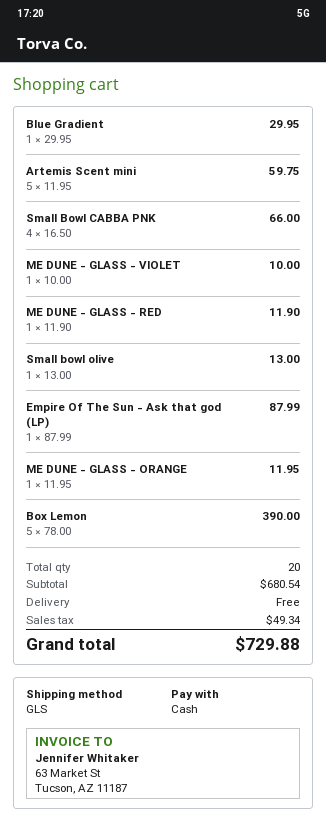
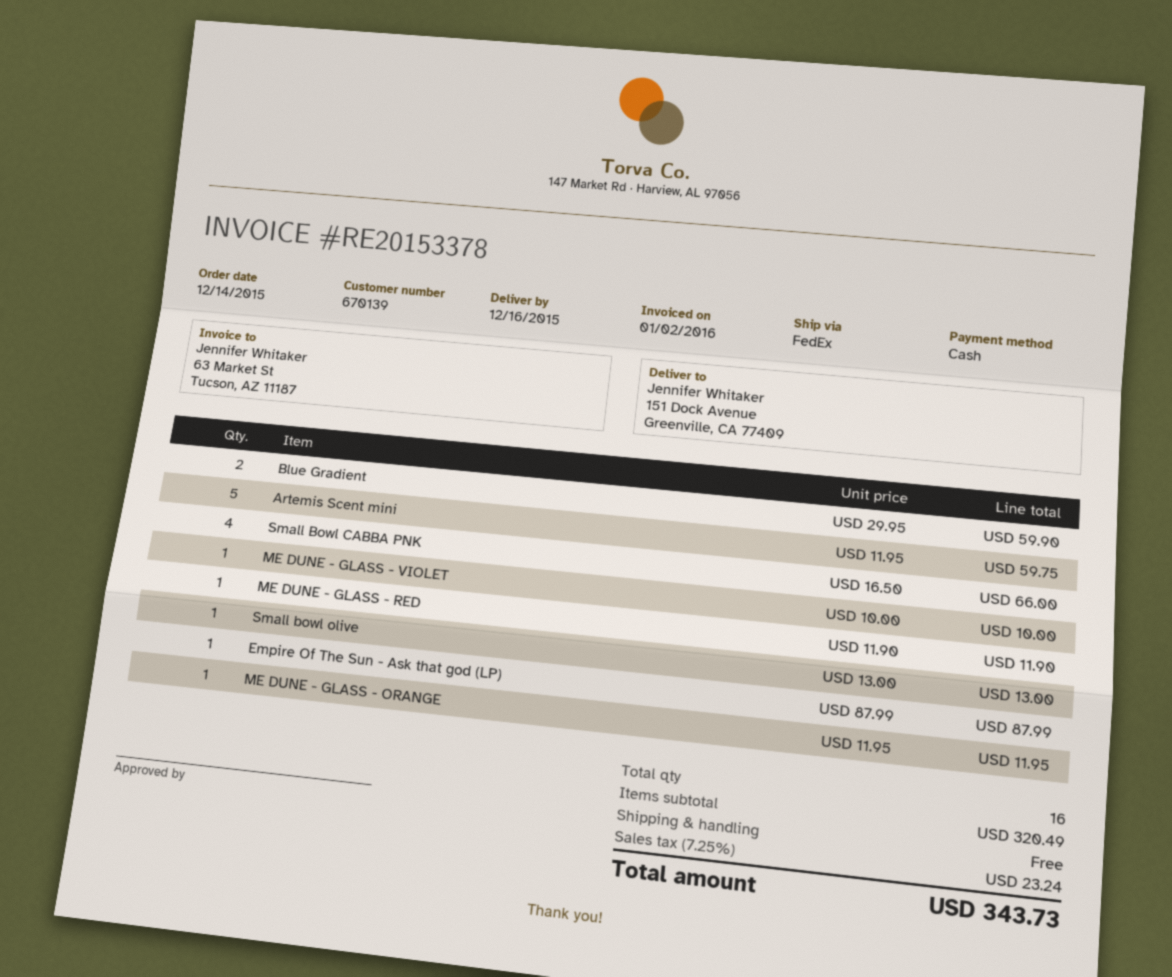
shipping method: GLS -> FedEx
Blue Gradient: 1 x 29.95 = 29.95 -> 2 x 29.95 = 59.90
Box Lemon: 5 x 78.00 = 390.00 -> none
total quantity: 20 -> 16
subtotal: 680.54 -> 320.49
tax: 49.34 -> 23.24
total: 729.88 -> 343.73

